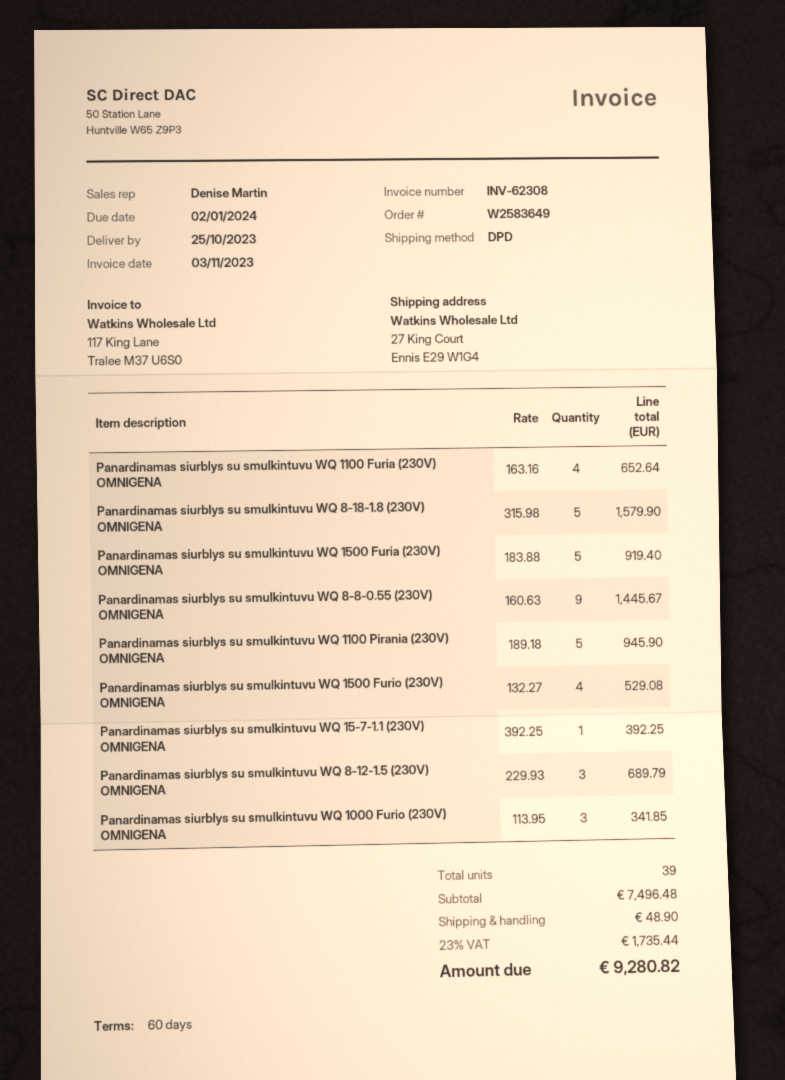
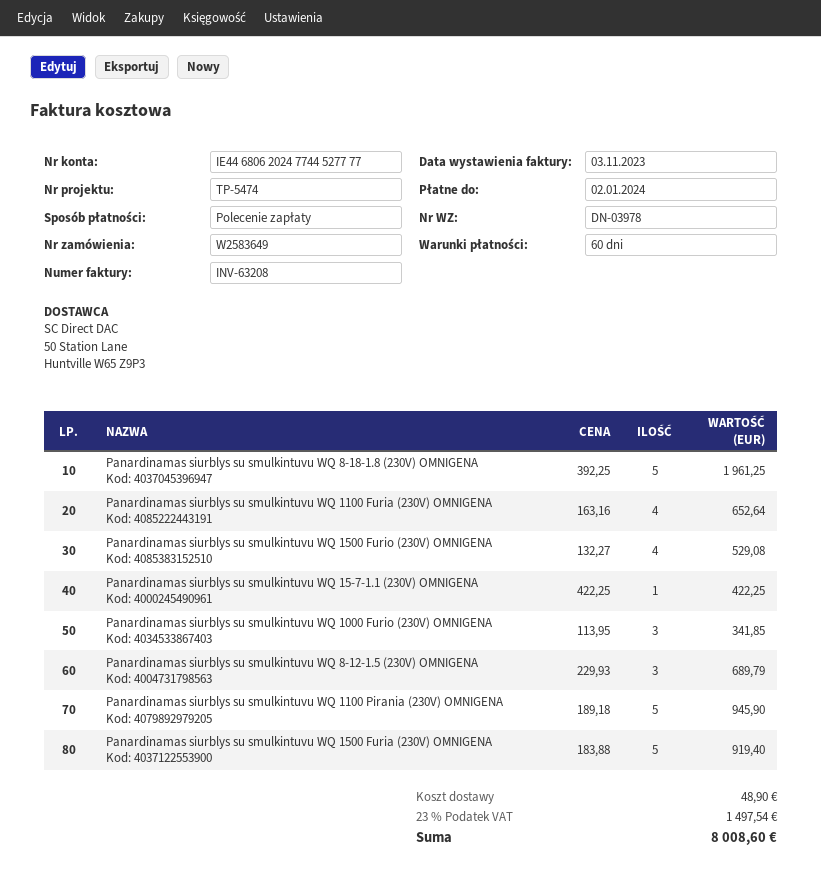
invoice number: INV-62308 -> INV-63208
Panardinamas siurblys su smulkintuvu WQ 8-18-1.8 (230V) OMNIGENA: 5 x 315.98 = 1579.90 -> 5 x 392.25 = 1961.25
Panardinamas siurblys su smulkintuvu WQ 8-8-0.55 (230V) OMNIGENA: 9 x 160.63 = 1445.67 -> none
Panardinamas siurblys su smulkintuvu WQ 15-7-1.1 (230V) OMNIGENA: 1 x 392.25 = 392.25 -> 1 x 422.25 = 422.25
tax: 23% = 1735.44 -> 23% = 1497.54
total: 9280.82 -> 8008.60

